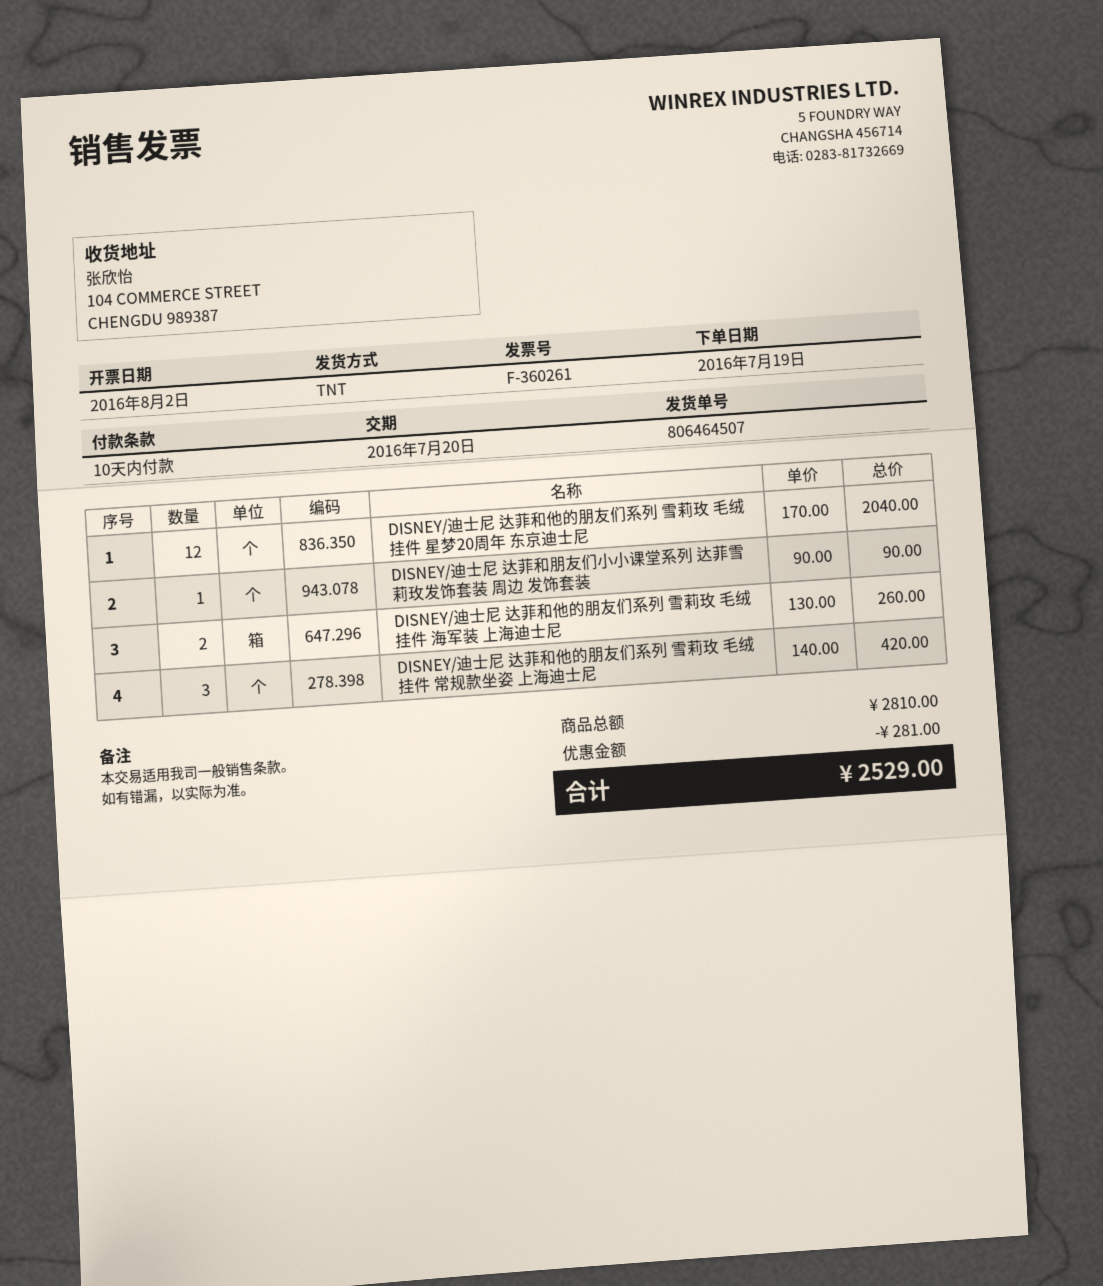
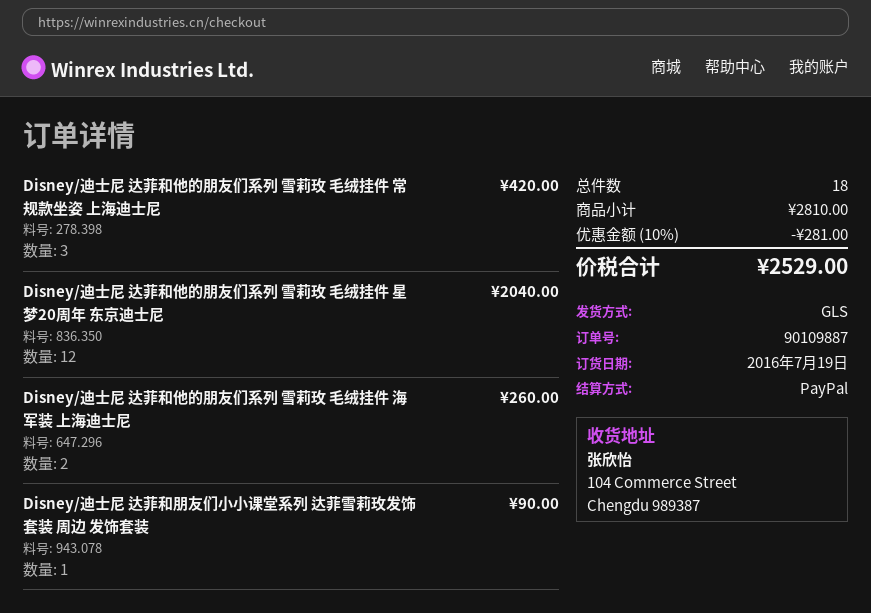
shipping method: TNT -> GLS

